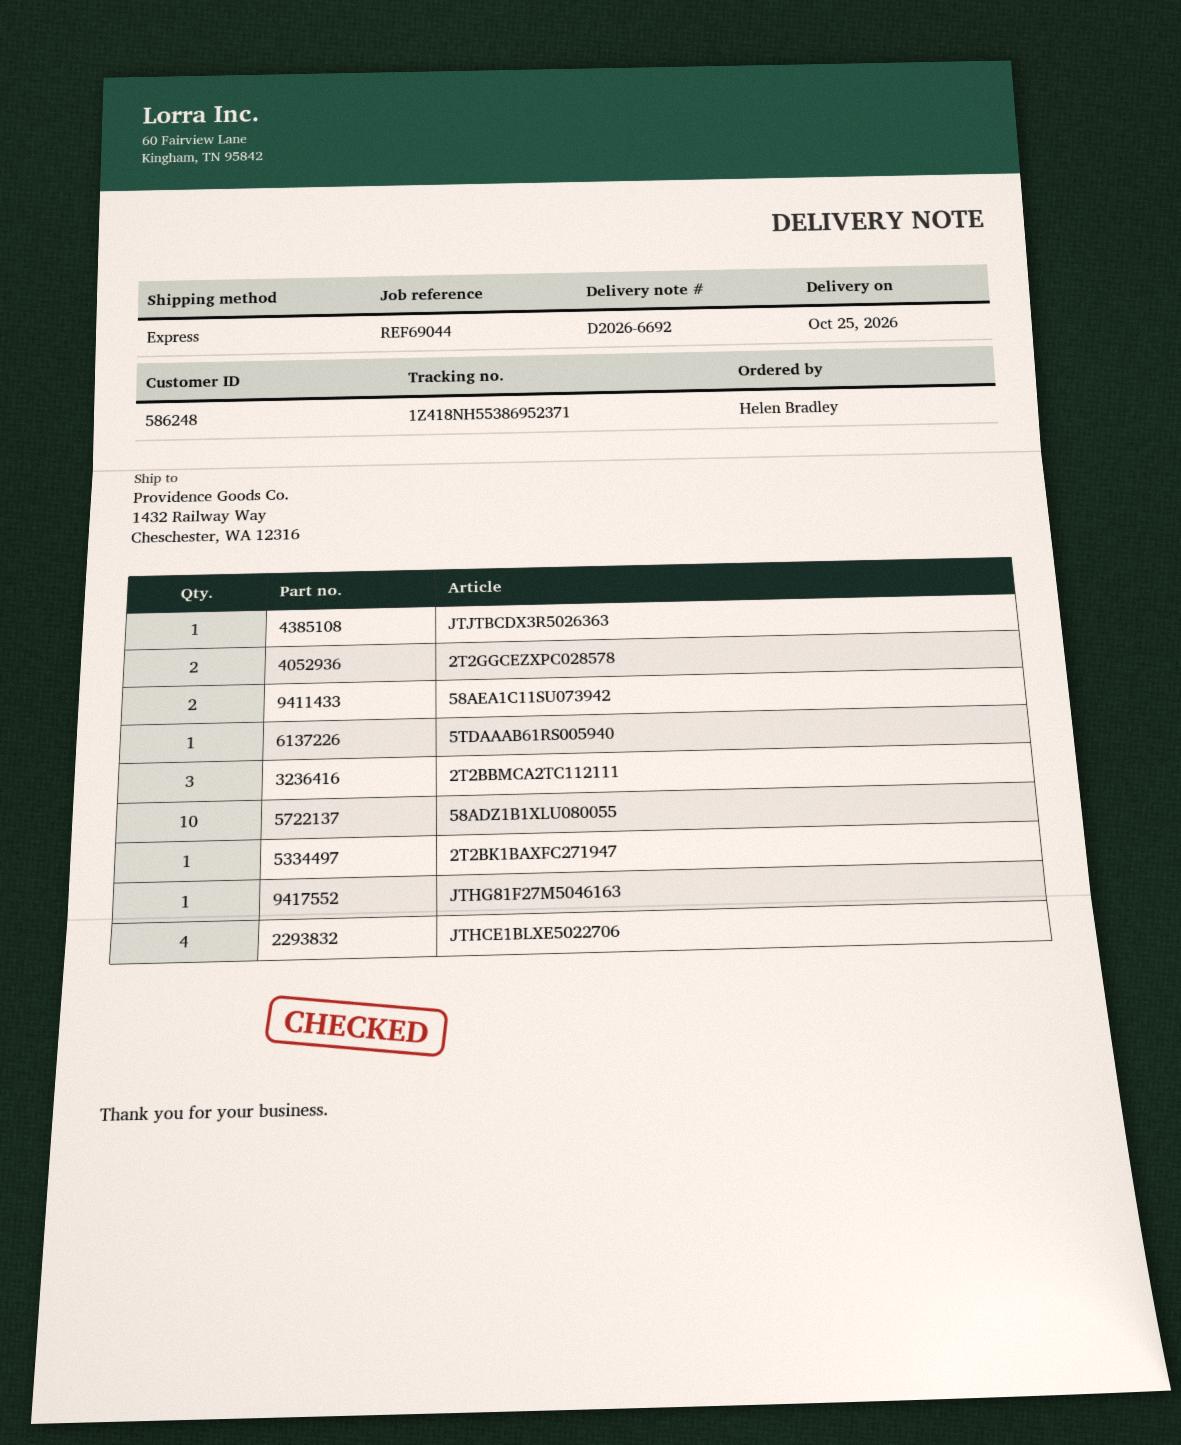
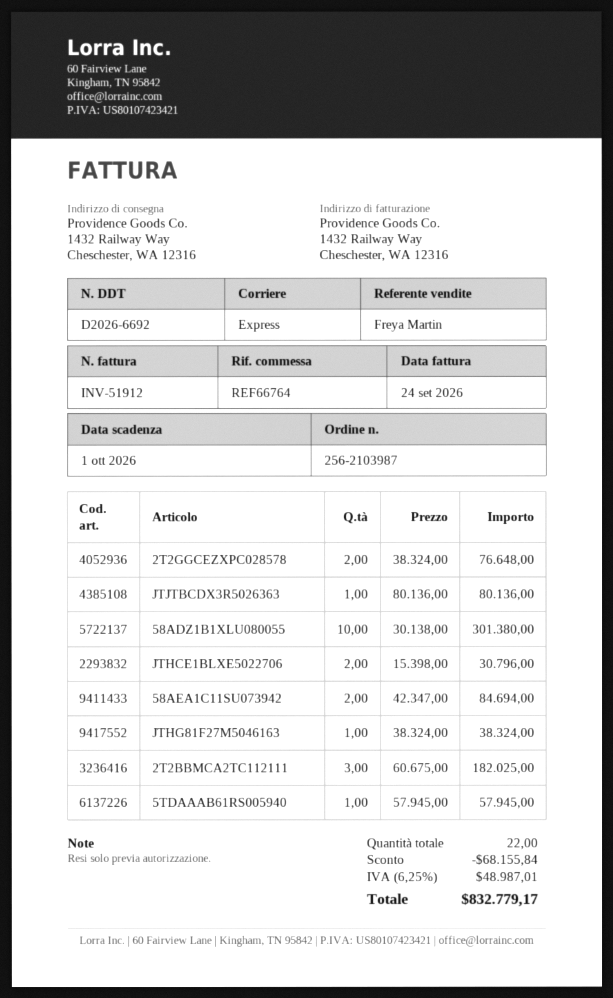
reference: REF69044 -> REF66764
2T2BK1BAXFC271947: 1 -> none
JTHCE1BLXE5022706: 4 -> 2

